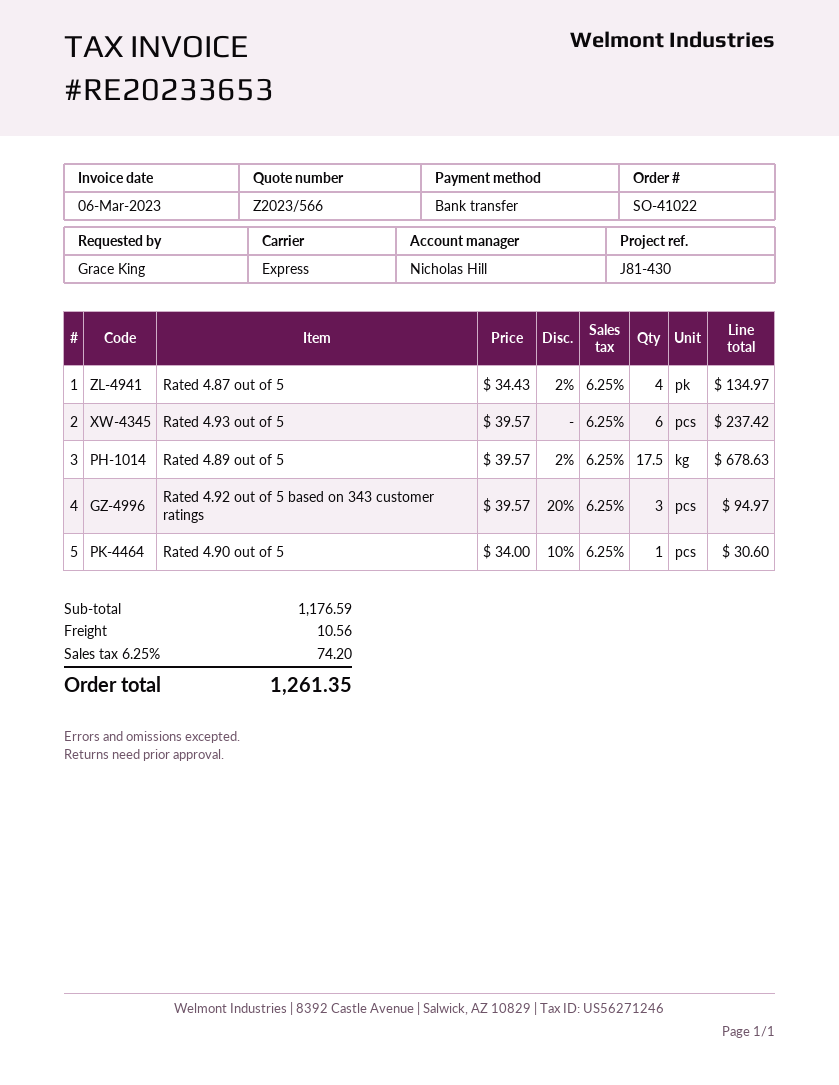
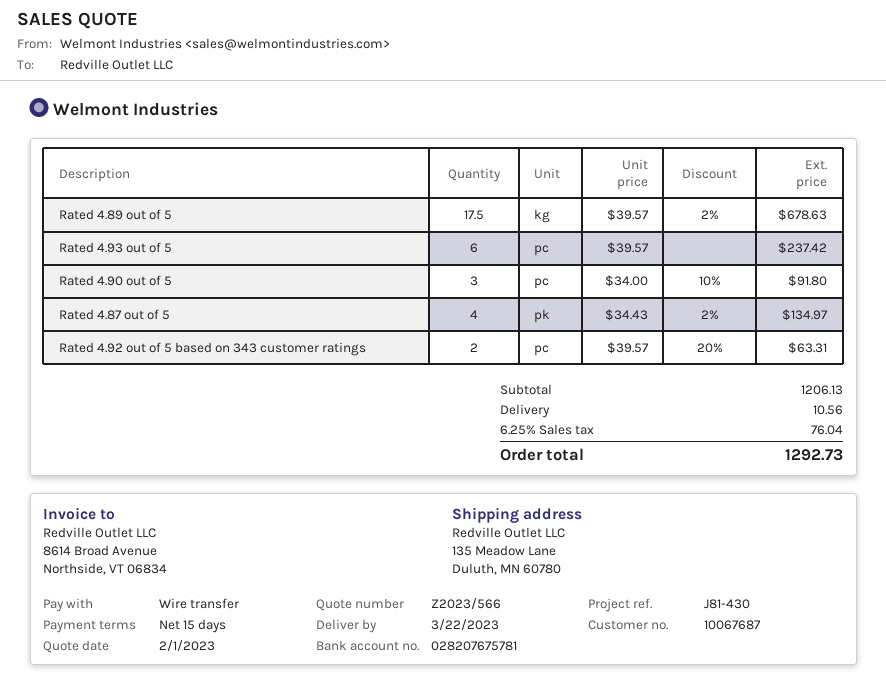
Rated 4.92 out of 5 based on 343 customer ratings: 3 x 39.57 - 20% = 94.97 -> 2 x 39.57 - 20% = 63.31
Rated 4.90 out of 5: 1 x 34.00 - 10% = 30.60 -> 3 x 34.00 - 10% = 91.80
subtotal: 1176.59 -> 1206.13
tax: 6.25% = 74.20 -> 6.25% = 76.04
total: 1261.35 -> 1292.73

